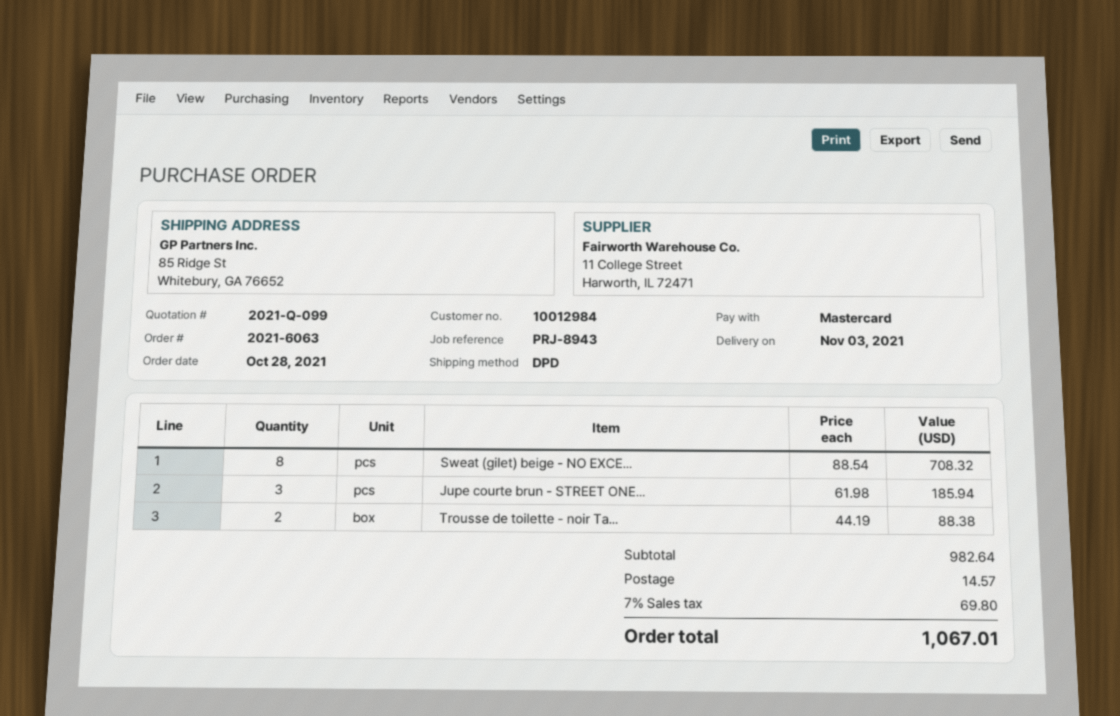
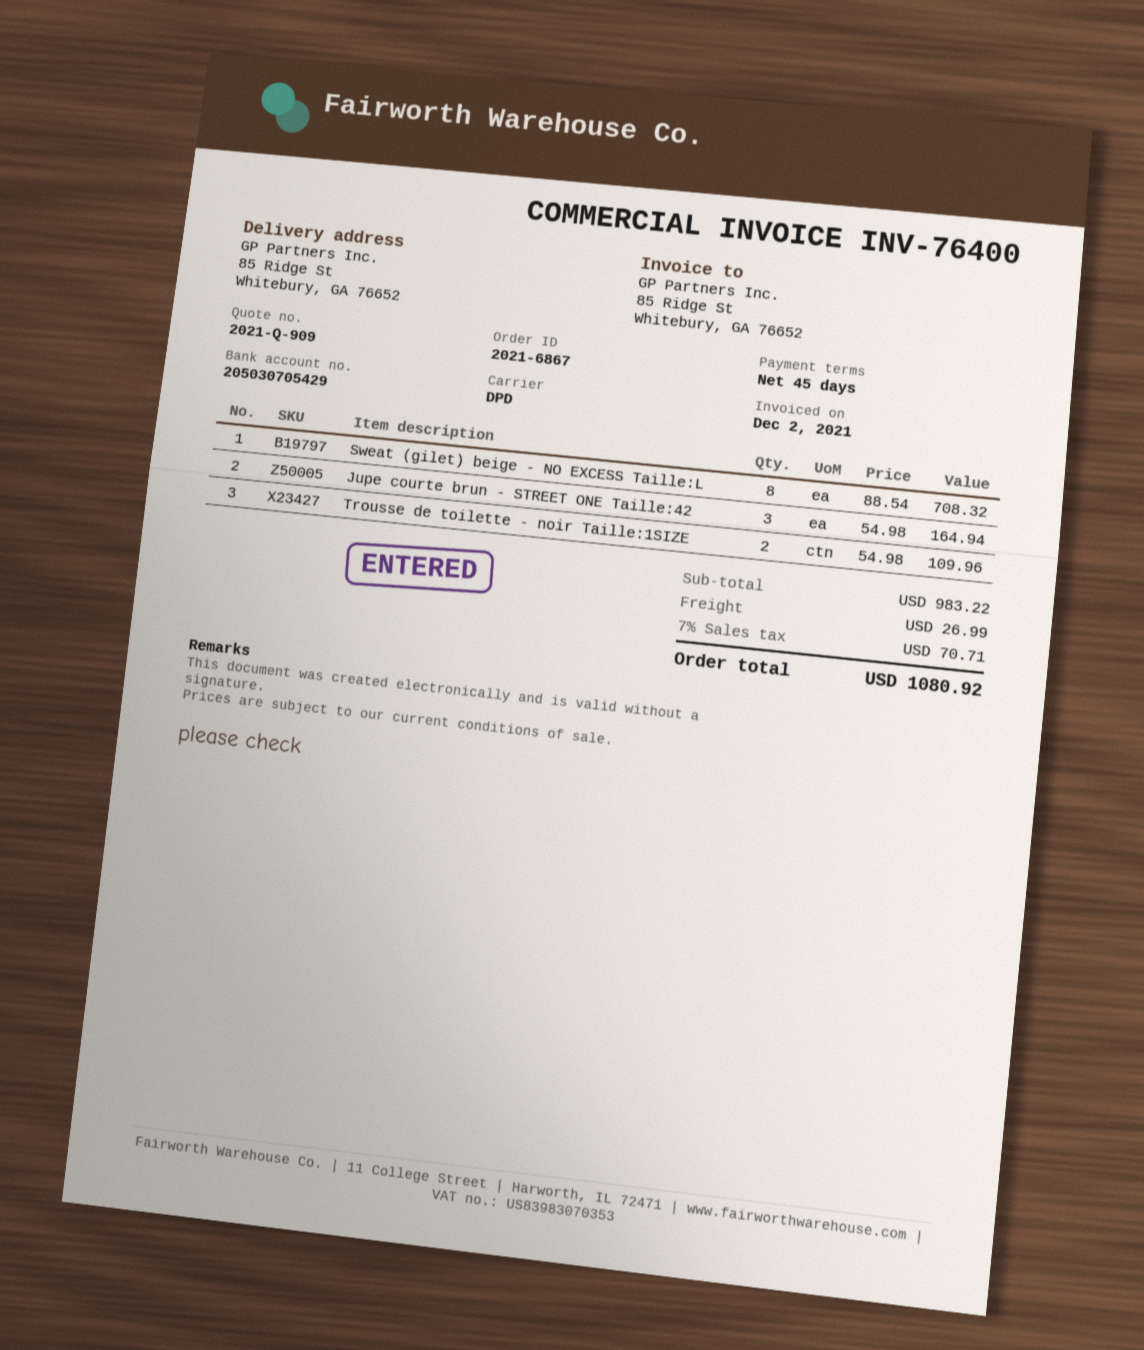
quote number: 2021-Q-099 -> 2021-Q-909
order number: 2021-6063 -> 2021-6867
Jupe courte brun - STREET ONE...: 3 x 61.98 = 185.94 -> 3 x 54.98 = 164.94
Trousse de toilette - noir Ta...: 2 x 44.19 = 88.38 -> 2 x 54.98 = 109.96
subtotal: 982.64 -> 983.22
shipping: 14.57 -> 26.99
tax: 7% = 69.80 -> 7% = 70.71
total: 1067.01 -> 1080.92

